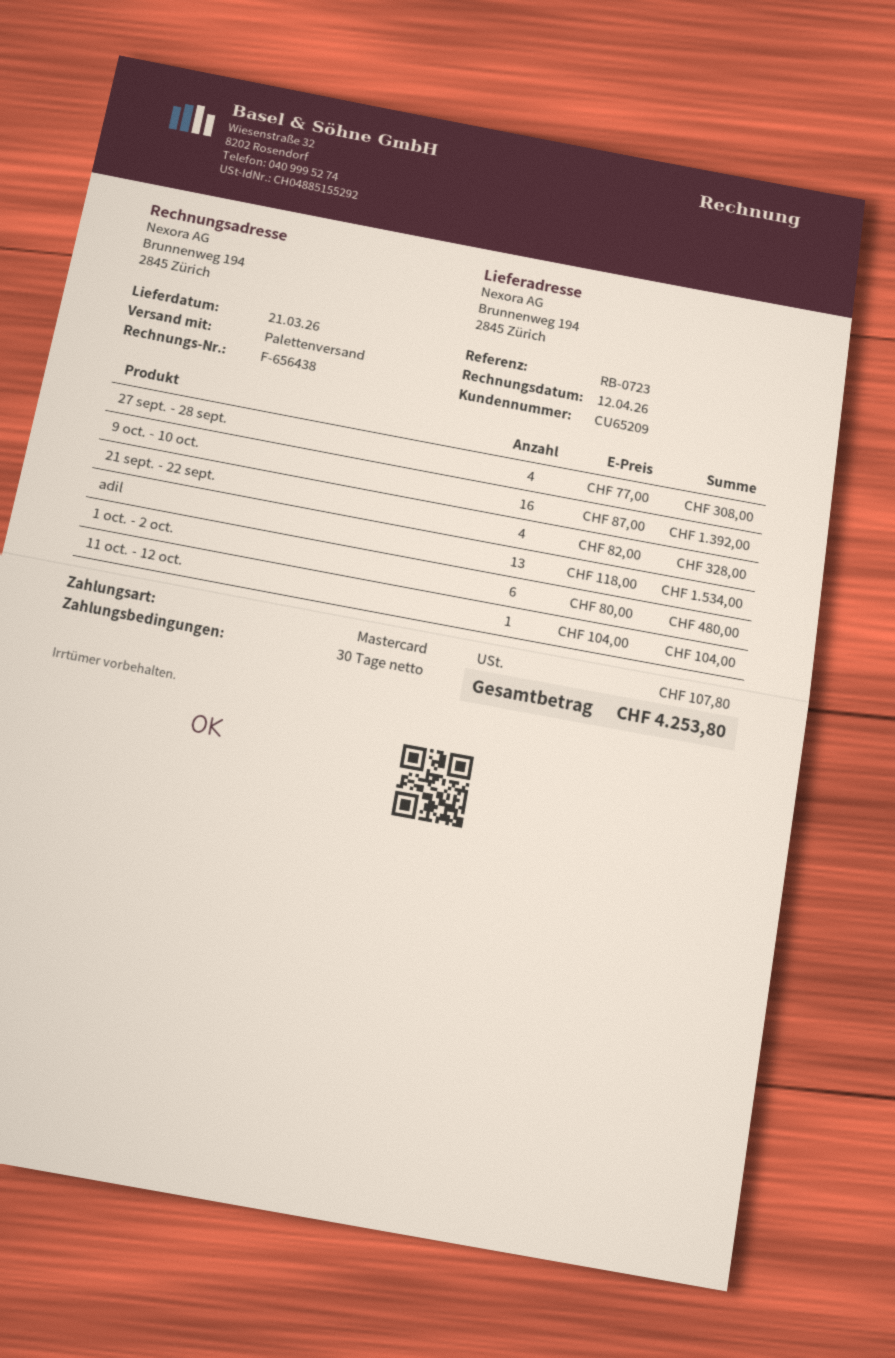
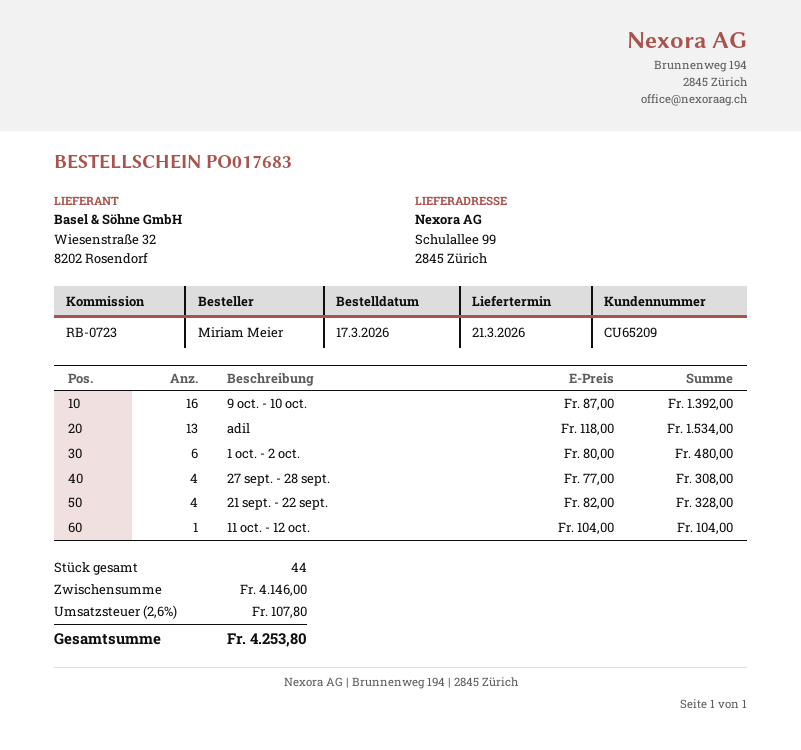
ship to: Brunnenweg 194, 2845 Zürich -> Schulallee 99, 2845 Zürich

